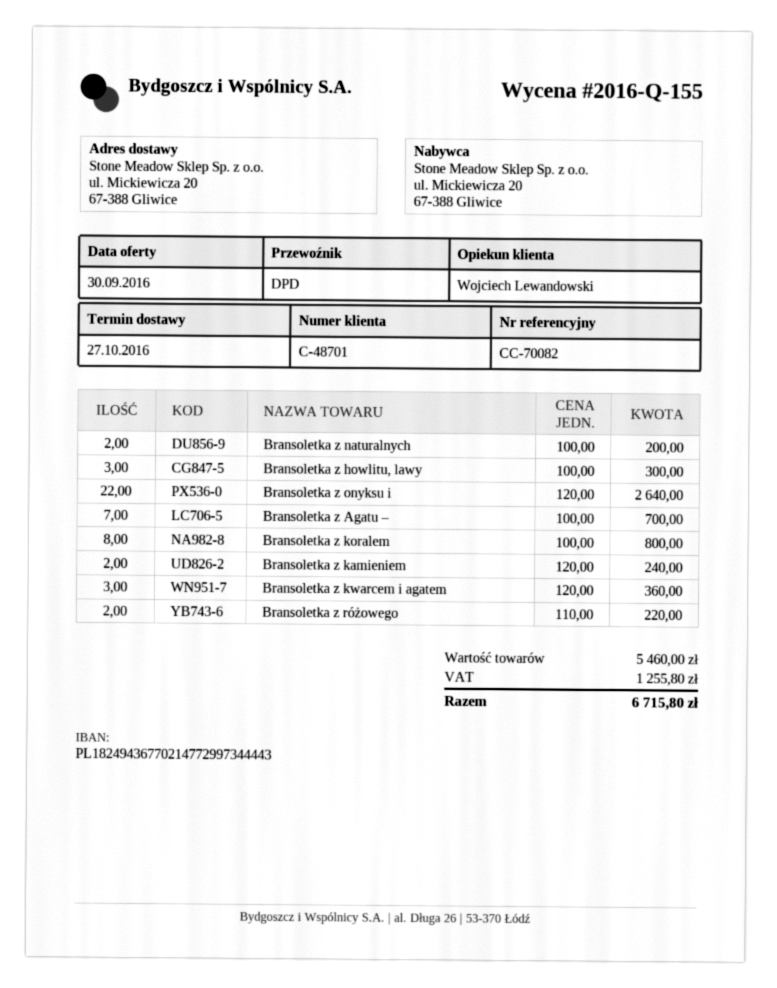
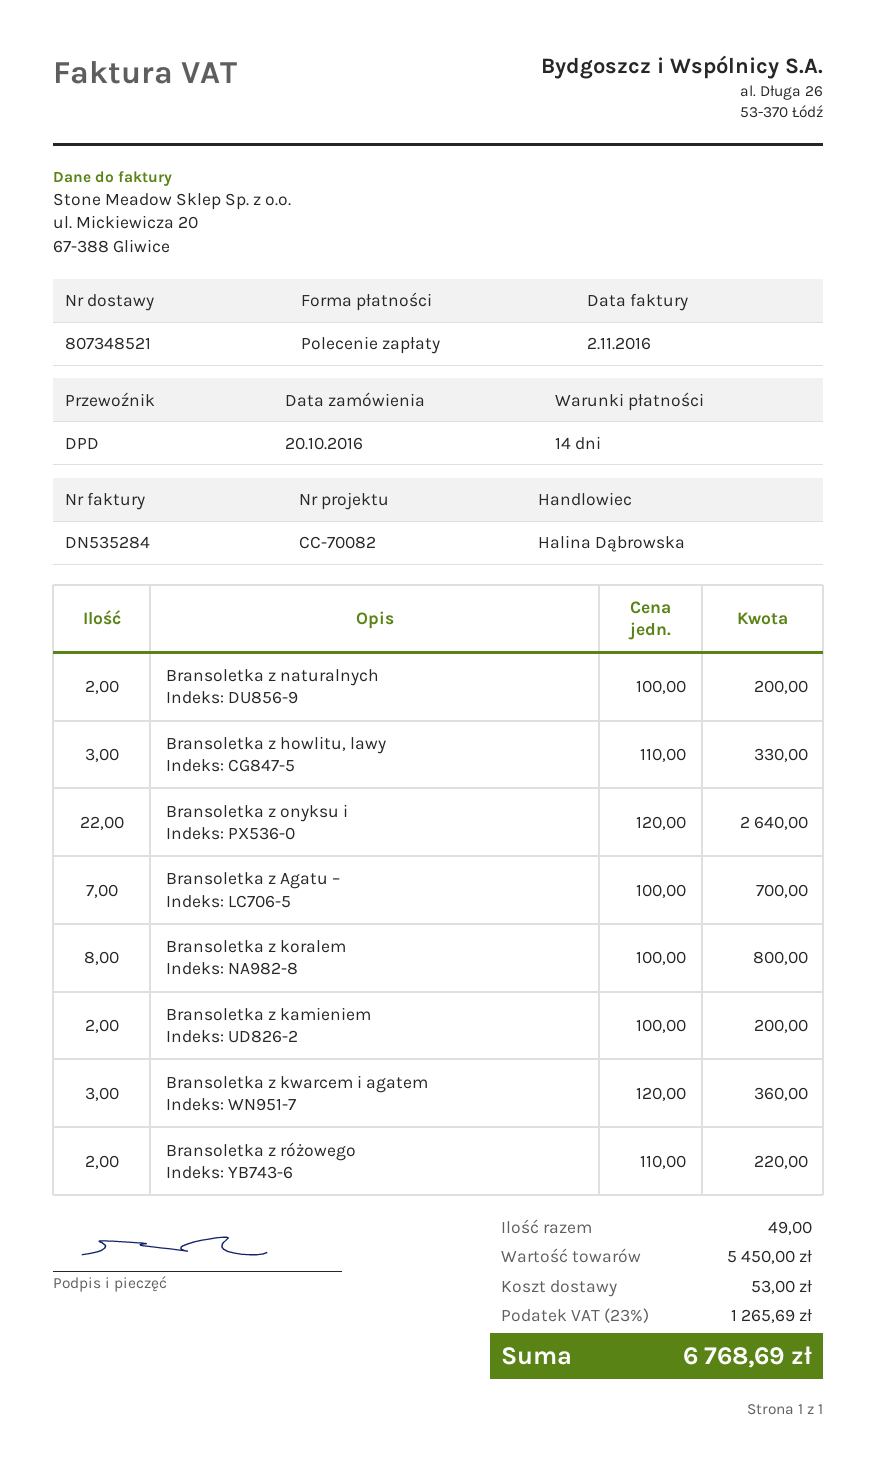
sales rep: Wojciech Lewandowski -> Halina Dąbrowska
Bransoletka z howlitu, lawy: 3 x 100.00 = 300.00 -> 3 x 110.00 = 330.00
Bransoletka z kamieniem: 2 x 120.00 = 240.00 -> 2 x 100.00 = 200.00
subtotal: 5460.00 -> 5450.00
shipping: none -> 53.00
tax: 1255.80 -> 1265.69
total: 6715.80 -> 6768.69

